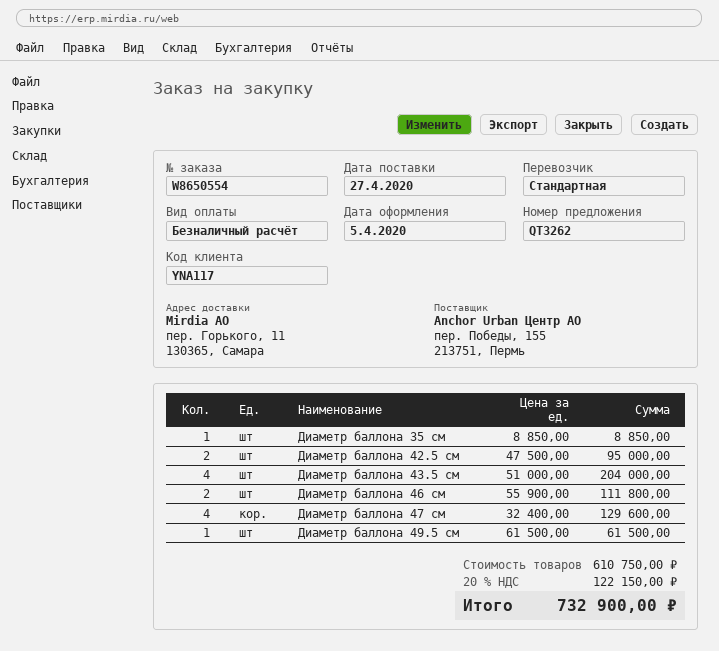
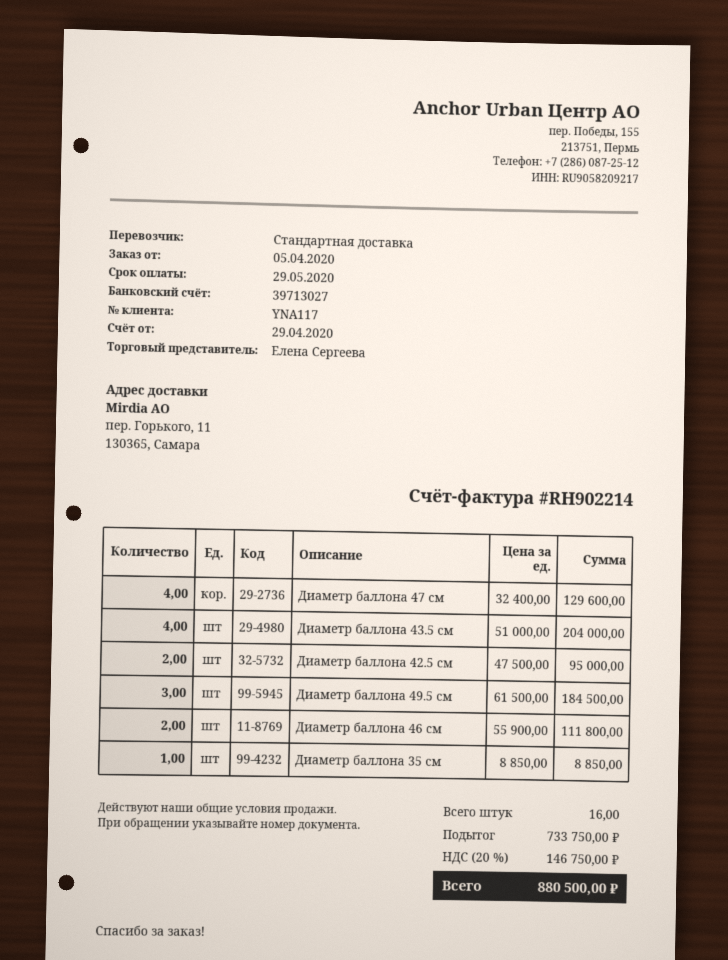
Диаметр баллона 49.5 см: 1 x 61500.00 = 61500.00 -> 3 x 61500.00 = 184500.00
subtotal: 610750.00 -> 733750.00
tax: 20% = 122150.00 -> 20% = 146750.00
total: 732900.00 -> 880500.00

